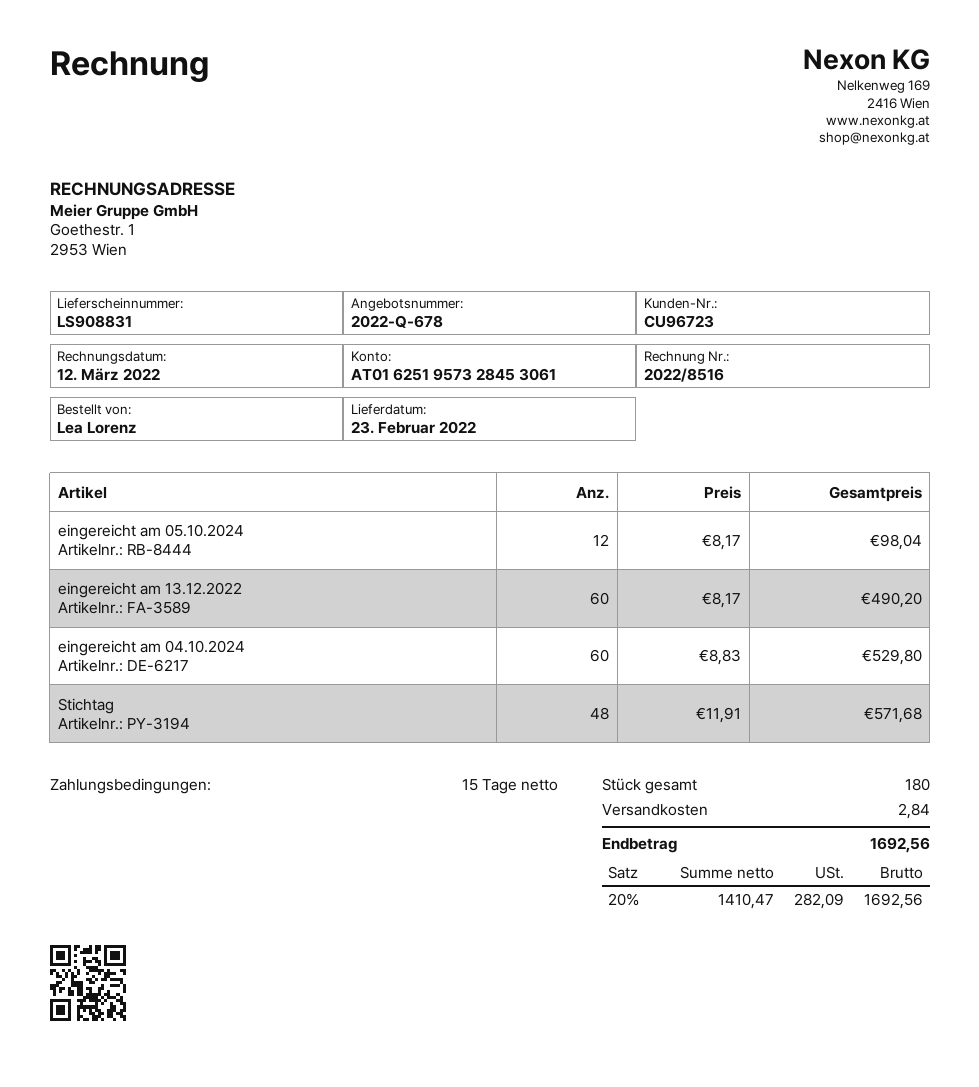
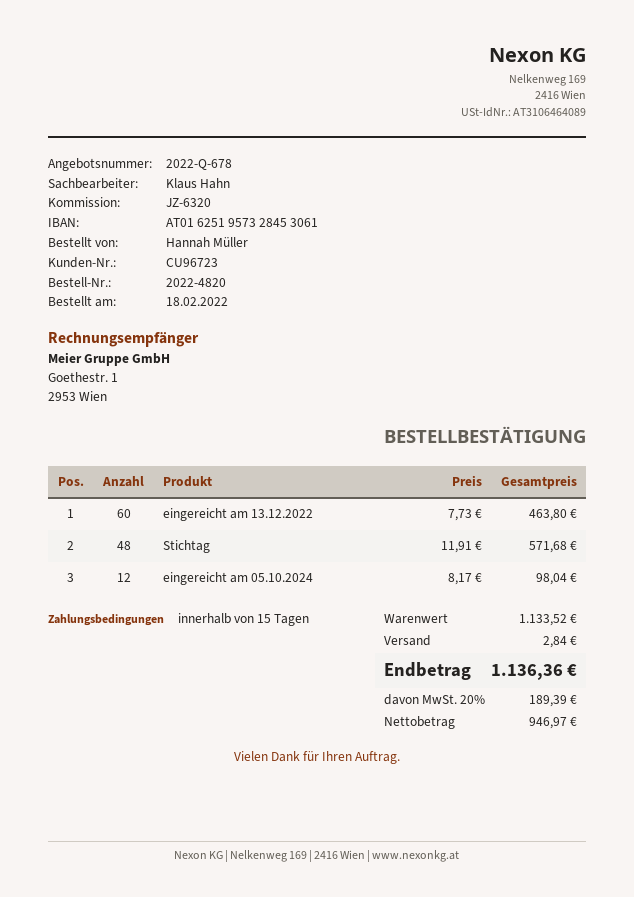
ordered by: Lea Lorenz -> Hannah Müller
eingereicht am 13.12.2022: 60 x 8.17 = 490.20 -> 60 x 7.73 = 463.80
eingereicht am 04.10.2024: 60 x 8.83 = 529.80 -> none
net: 1410.47 -> 946.97
tax: 20% = 282.09 -> 20% = 189.39
total: 1692.56 -> 1136.36

